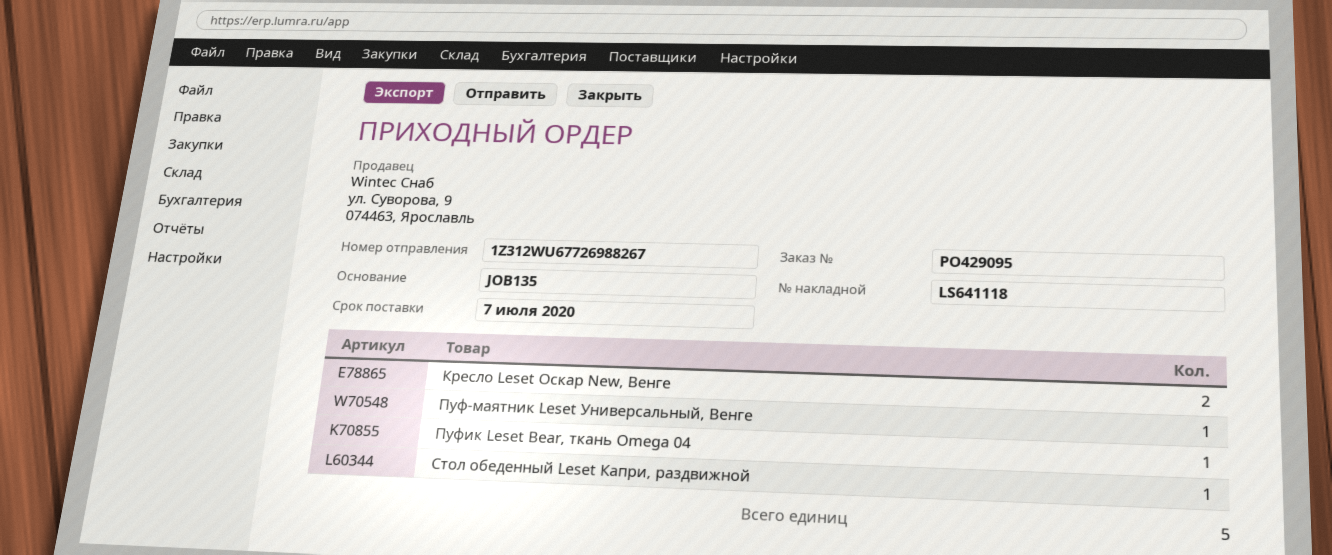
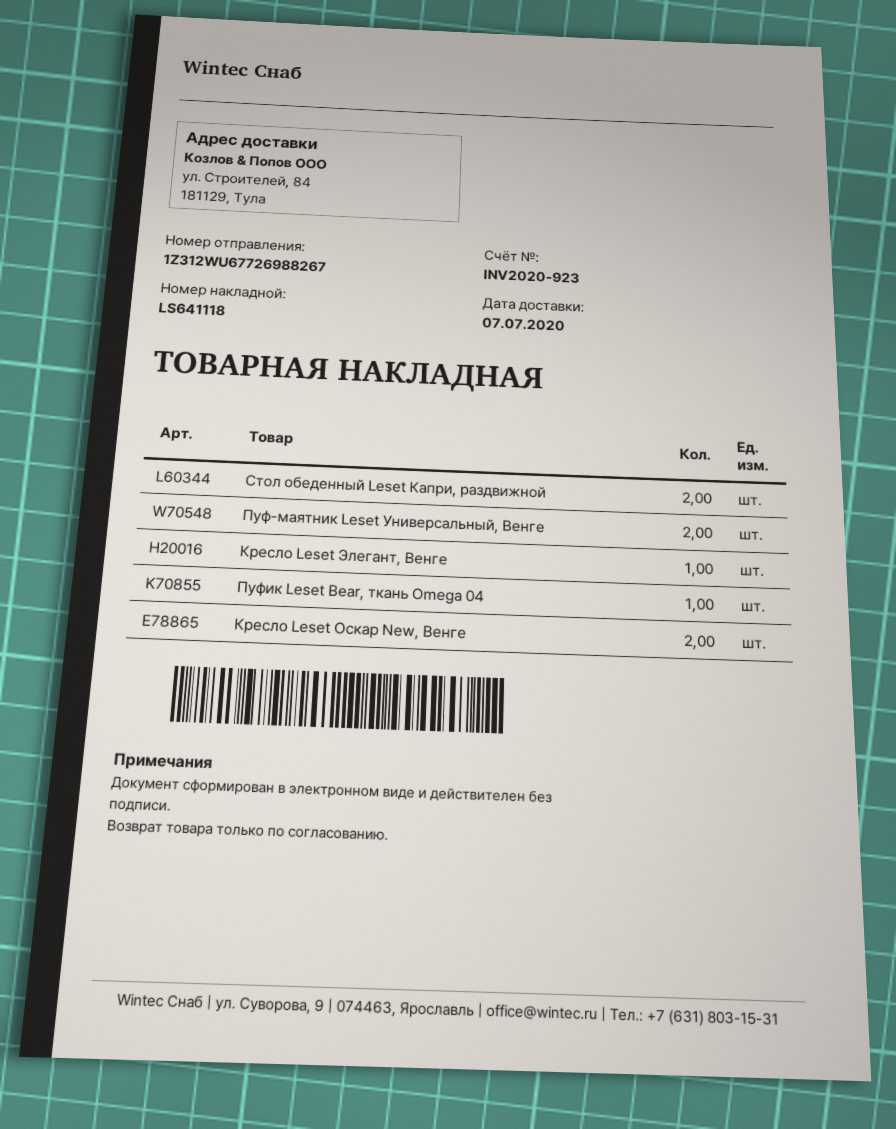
Пуф-маятник Leset Универсальный, Венге: 1 -> 2
Стол обеденный Leset Капри, раздвижной: 1 -> 2
Кресло Leset Элегант, Венге: none -> 1

